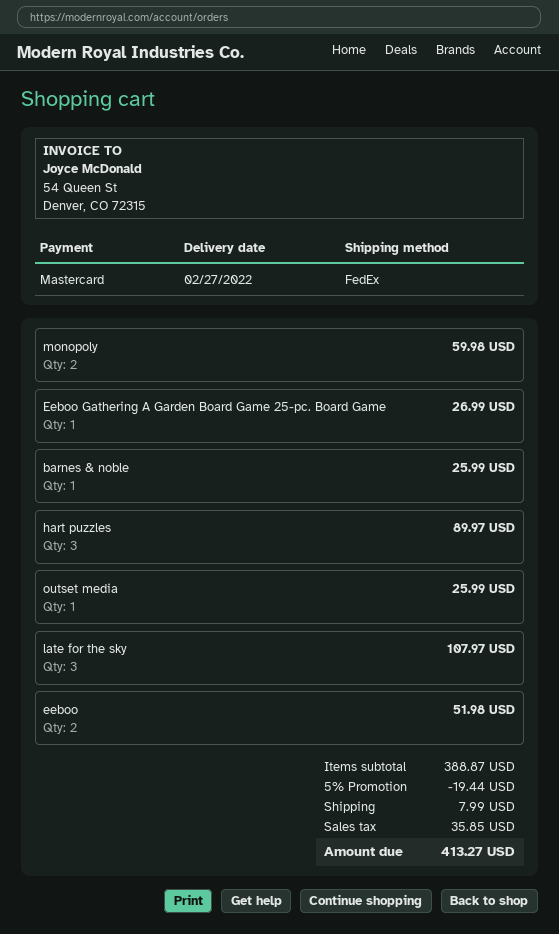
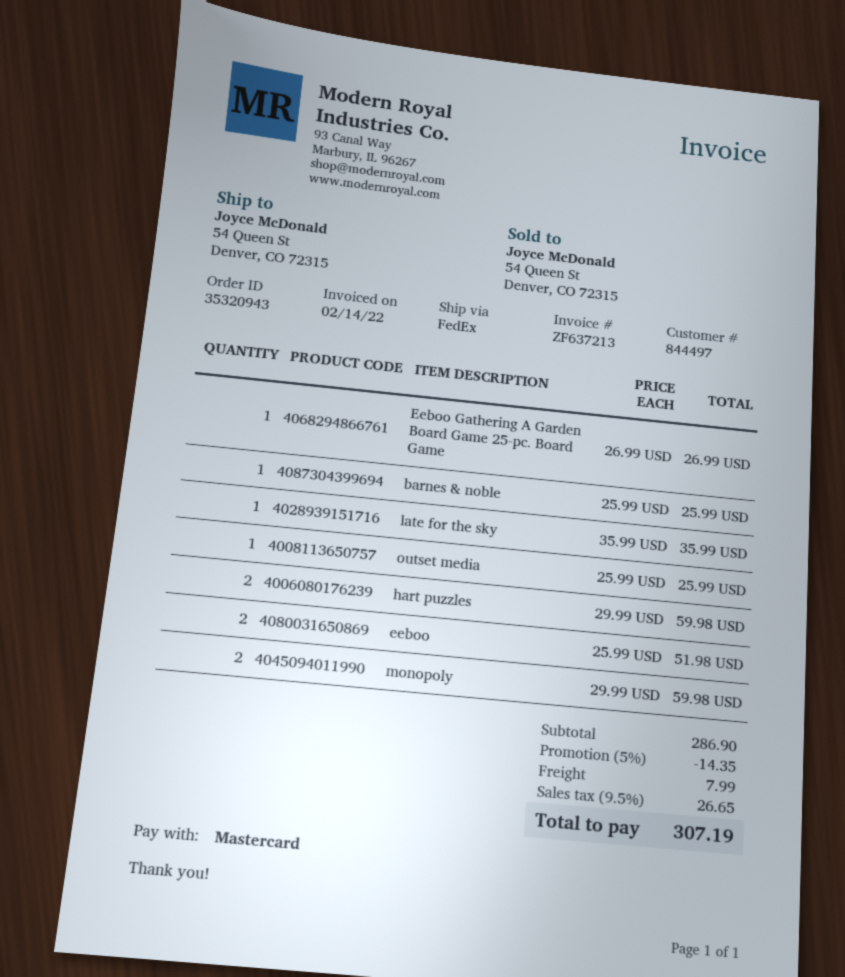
hart puzzles: 3 for 89.97 -> 2 for 59.98
late for the sky: 3 for 107.97 -> 1 for 35.99
subtotal: 388.87 -> 286.90
discount: 5% = 19.44 -> 5% = 14.35
tax: 35.85 -> 26.65
total: 413.27 -> 307.19

